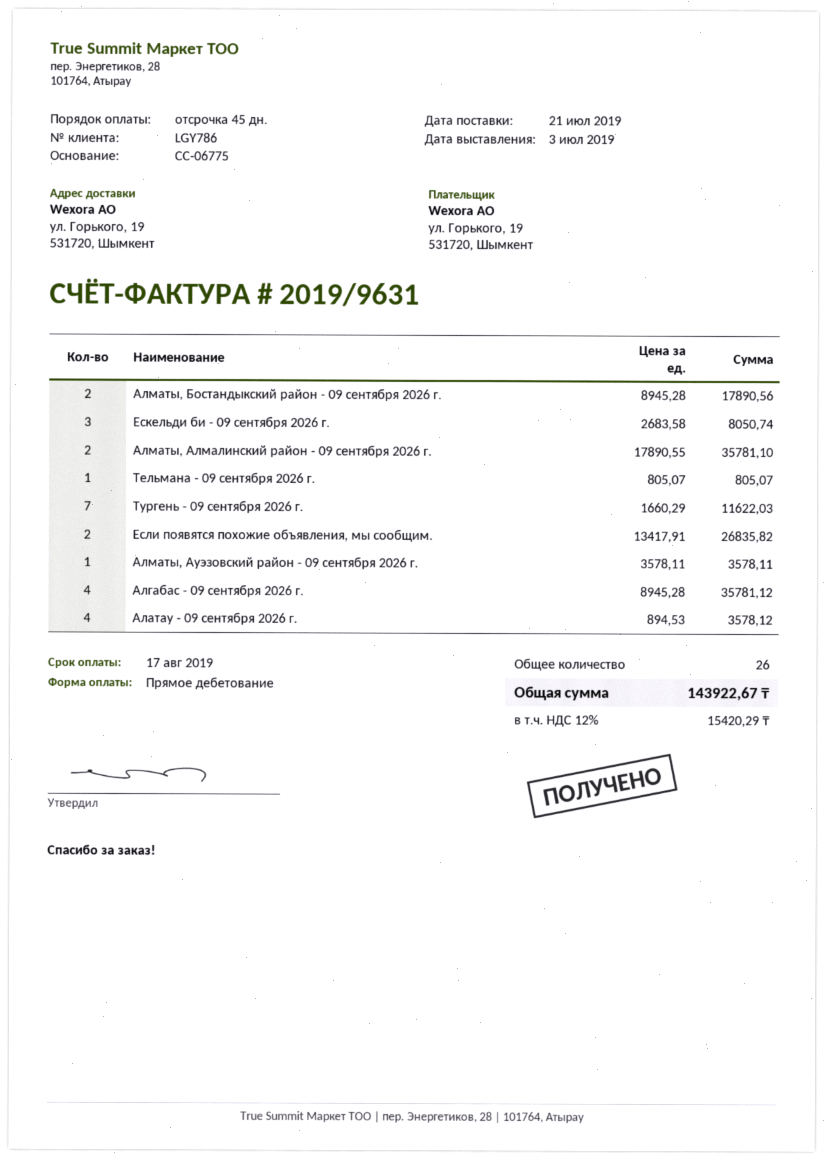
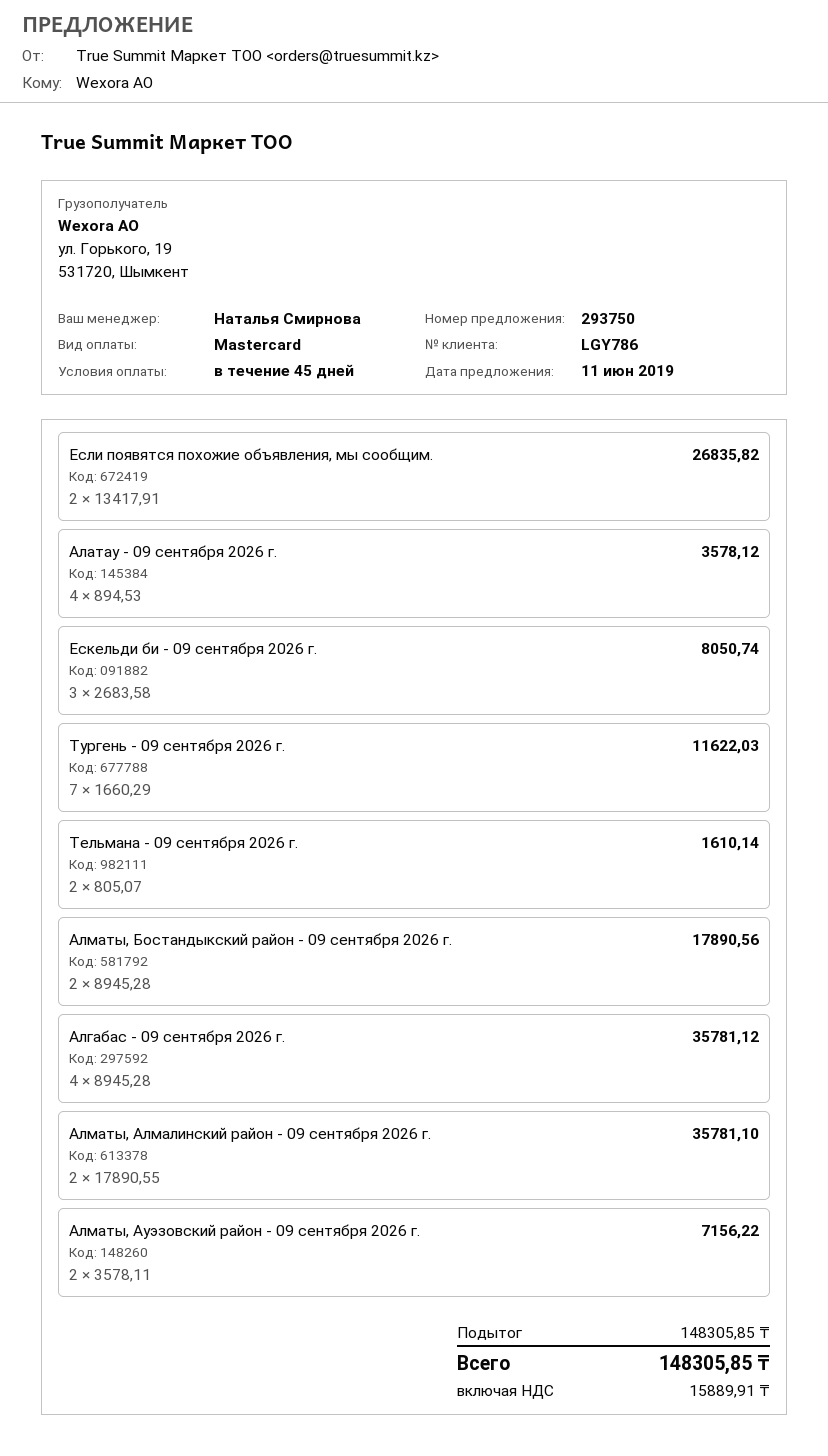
payment method: direct debit -> Mastercard
Тельмана - 09 сентября 2026 г.: 1 x 805.07 = 805.07 -> 2 x 805.07 = 1610.14
Алматы, Ауэзовский район - 09 сентября 2026 г.: 1 x 3578.11 = 3578.11 -> 2 x 3578.11 = 7156.22
tax: 15420.29 -> 15889.91
total: 143922.67 -> 148305.85

